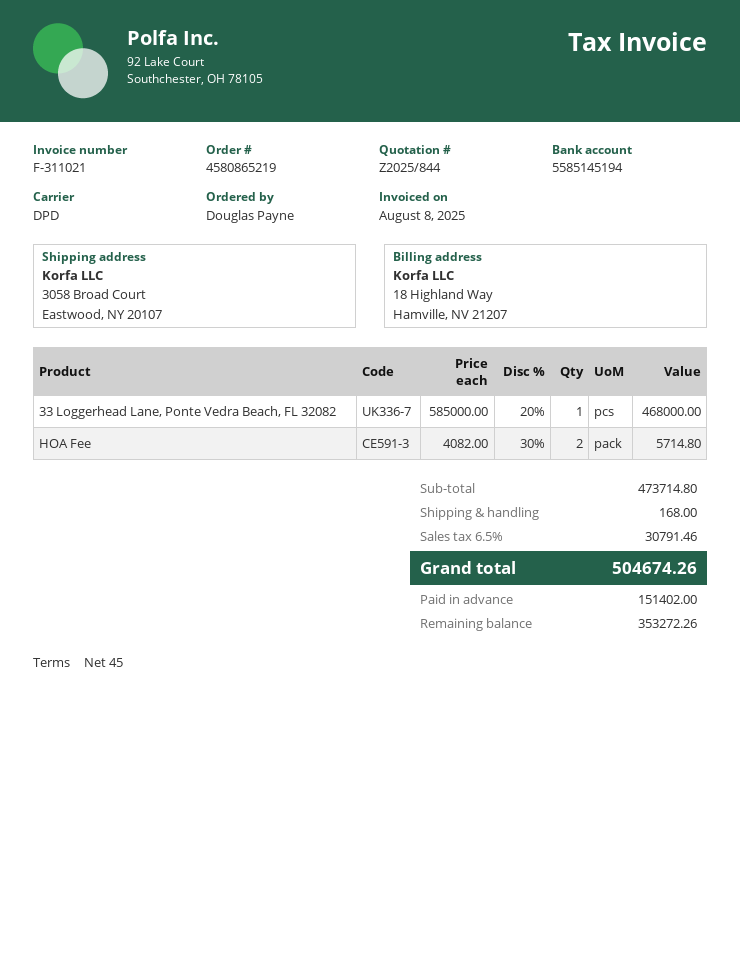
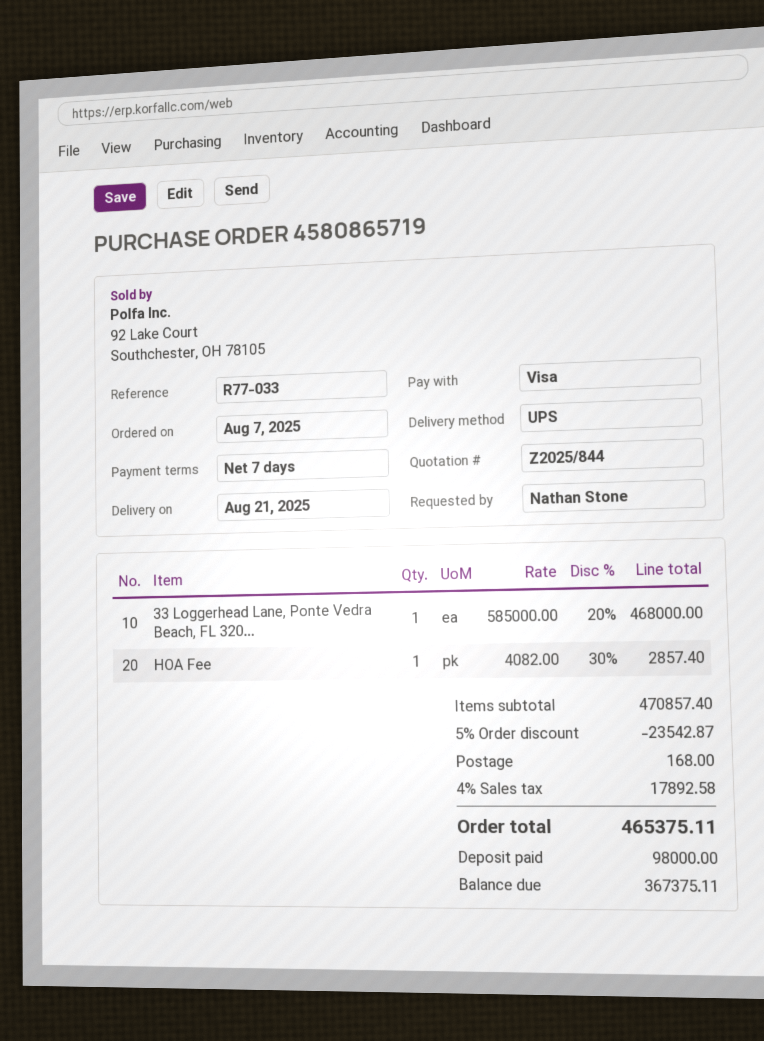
order number: 4580865219 -> 4580865719
payment terms: 45 days -> 7 days
ordered by: Douglas Payne -> Nathan Stone
shipping method: DPD -> UPS
HOA Fee: 2 x 4082.00 - 30% = 5714.80 -> 1 x 4082.00 - 30% = 2857.40
subtotal: 473714.80 -> 470857.40
discount: none -> 5% = 23542.87
tax: 6.5% = 30791.46 -> 4% = 17892.58
total: 504674.26 -> 465375.11
deposit: 151402.00 -> 98000.00
balance: 353272.26 -> 367375.11

